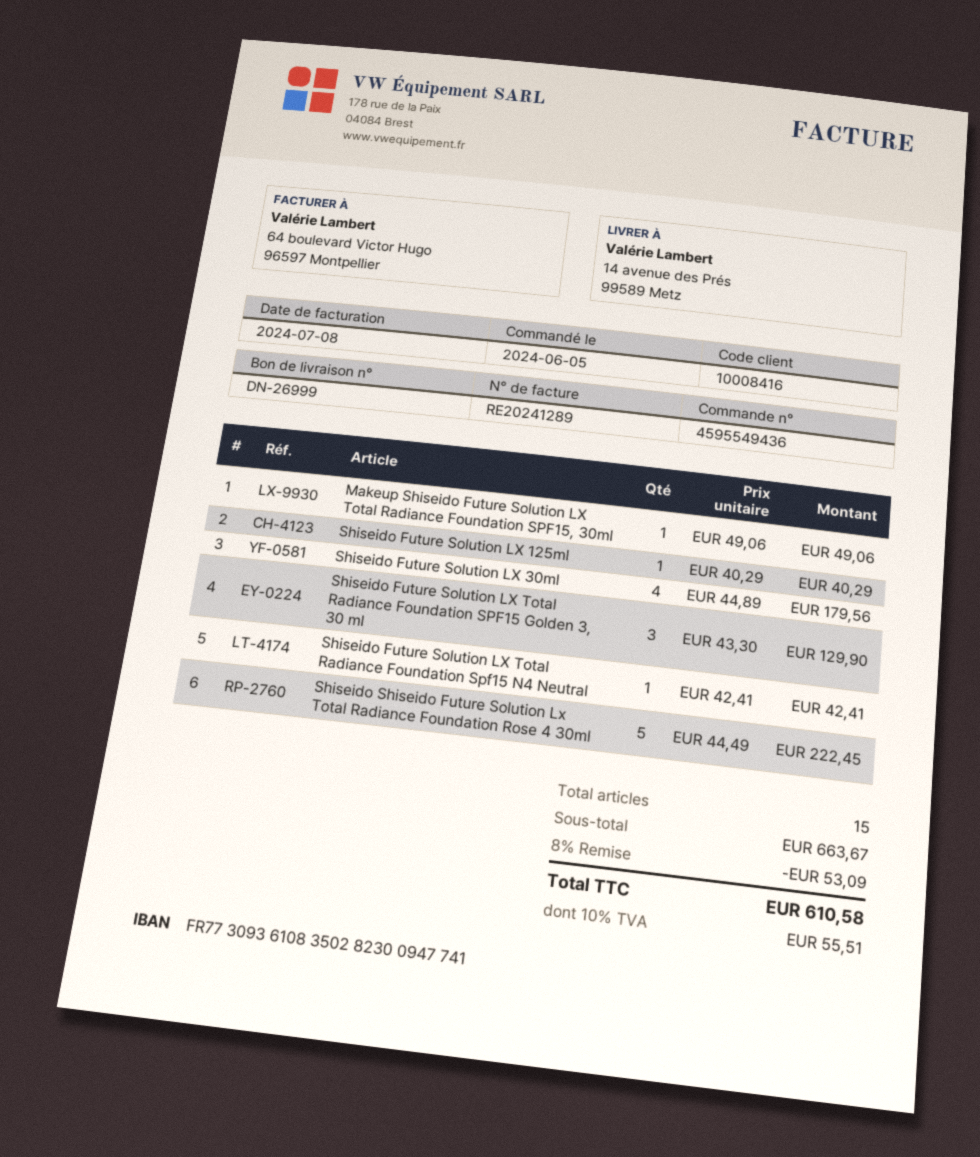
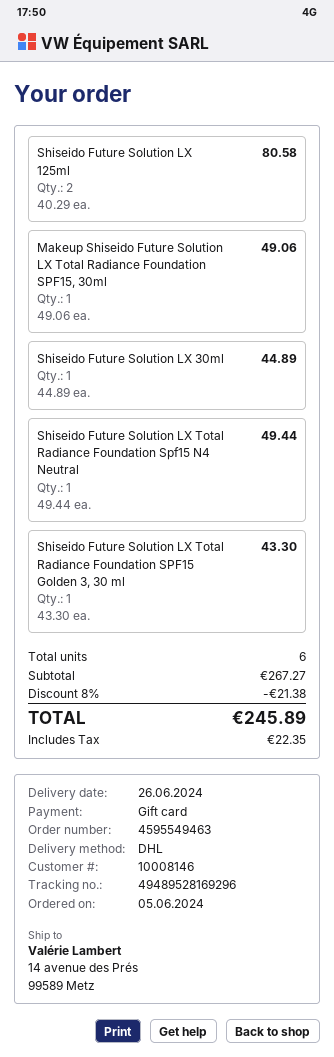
order number: 4595549436 -> 4595549463
customer number: 10008416 -> 10008146
Shiseido Future Solution LX 125ml: 1 x 40.29 = 40.29 -> 2 x 40.29 = 80.58
Shiseido Future Solution LX 30ml: 4 x 44.89 = 179.56 -> 1 x 44.89 = 44.89
Shiseido Future Solution LX Total Radiance Foundation SPF15 Golden 3, 30 ml: 3 x 43.30 = 129.90 -> 1 x 43.30 = 43.30
Shiseido Future Solution LX Total Radiance Foundation Spf15 N4 Neutral: 1 x 42.41 = 42.41 -> 1 x 49.44 = 49.44
Shiseido Shiseido Future Solution Lx Total Radiance Foundation Rose 4 30ml: 5 x 44.49 = 222.45 -> none
total quantity: 15 -> 6
subtotal: 663.67 -> 267.27
discount: 8% = 53.09 -> 8% = 21.38
tax: 55.51 -> 22.35
total: 610.58 -> 245.89

